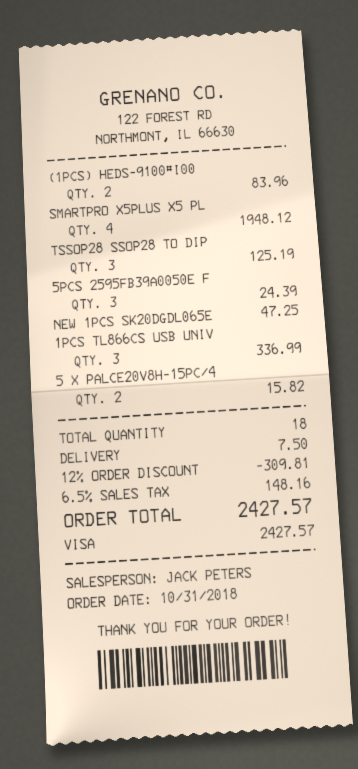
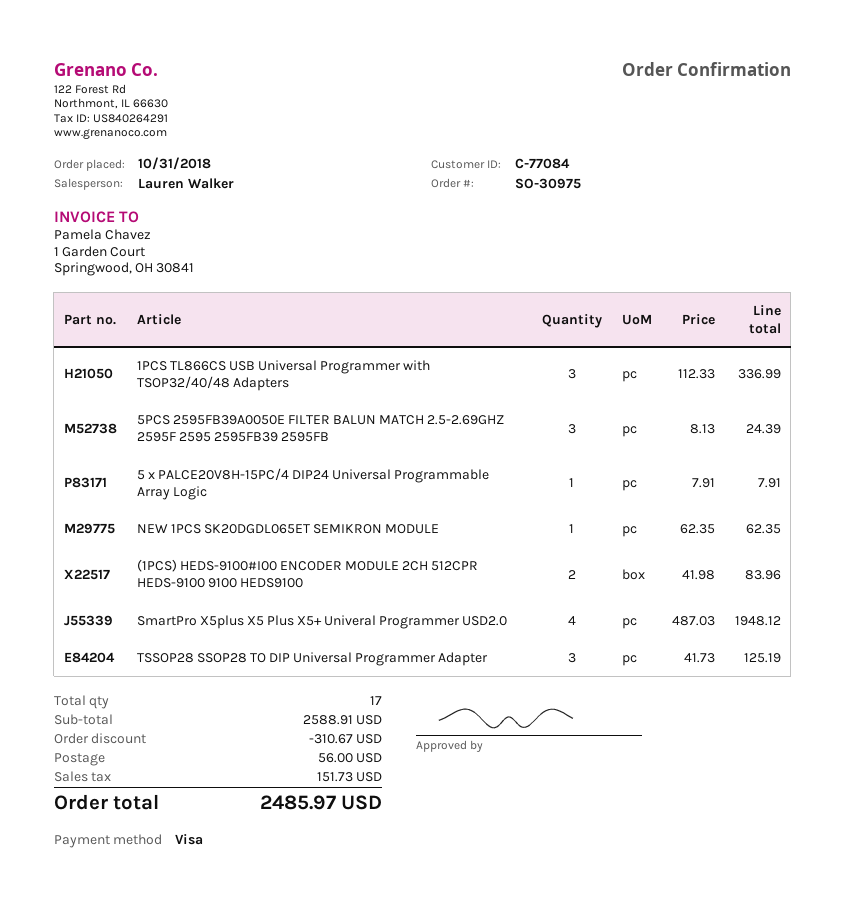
sales rep: JACK PETERS -> Lauren Walker
NEW 1PCS SK20DGDL065E: 1 for 47.25 -> 1 for 62.35
5 X PALCE20V8H-15PC/4: 2 for 15.82 -> 1 for 7.91
total quantity: 18 -> 17
discount: 309.81 -> 310.67
shipping: 7.50 -> 56.00
tax: 148.16 -> 151.73
total: 2427.57 -> 2485.97

